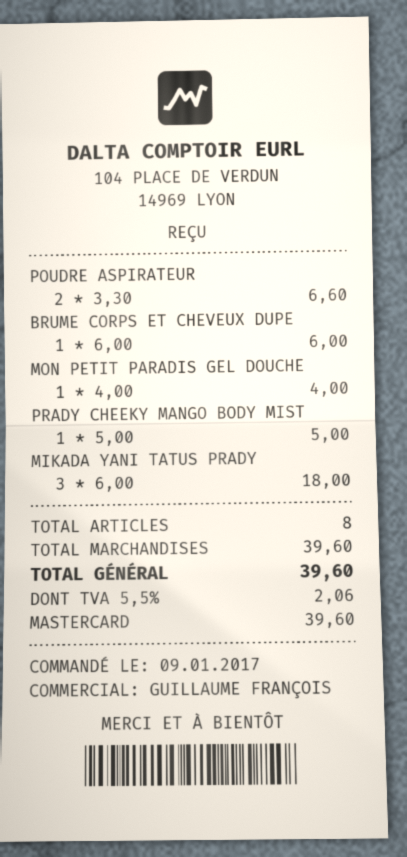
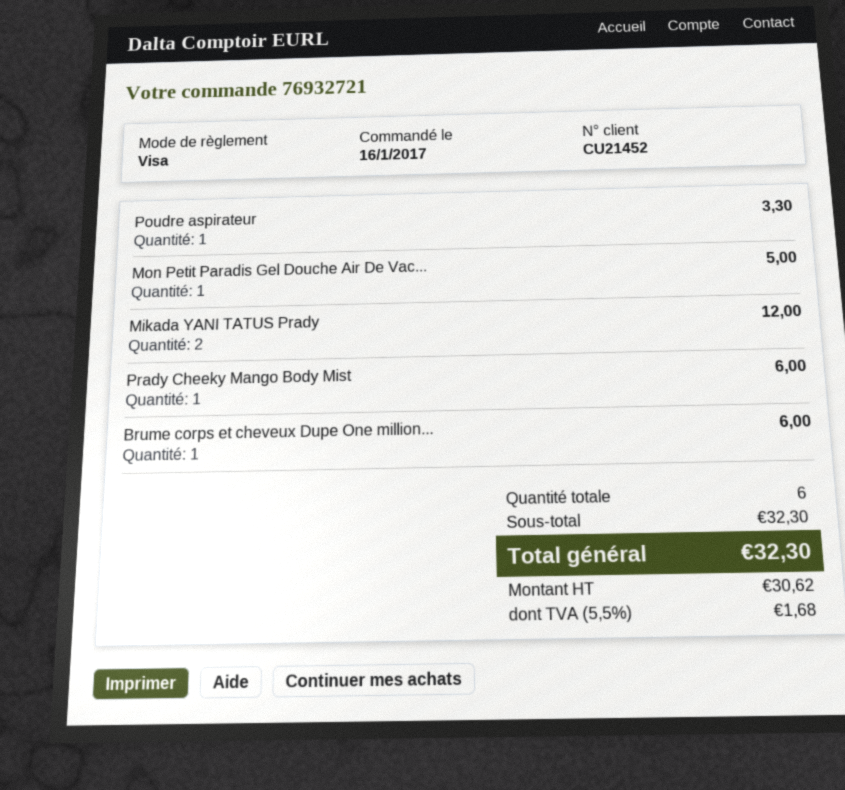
order date: 2017-01-09 -> 2017-01-16
payment method: Mastercard -> Visa
POUDRE ASPIRATEUR: 2 for 6.60 -> 1 for 3.30
MON PETIT PARADIS GEL DOUCHE: 1 for 4.00 -> 1 for 5.00
PRADY CHEEKY MANGO BODY MIST: 1 for 5.00 -> 1 for 6.00
MIKADA YANI TATUS PRADY: 3 for 18.00 -> 2 for 12.00
total quantity: 8 -> 6
subtotal: 39.60 -> 32.30
tax: 5.5% = 2.06 -> 5.5% = 1.68
total: 39.60 -> 32.30

